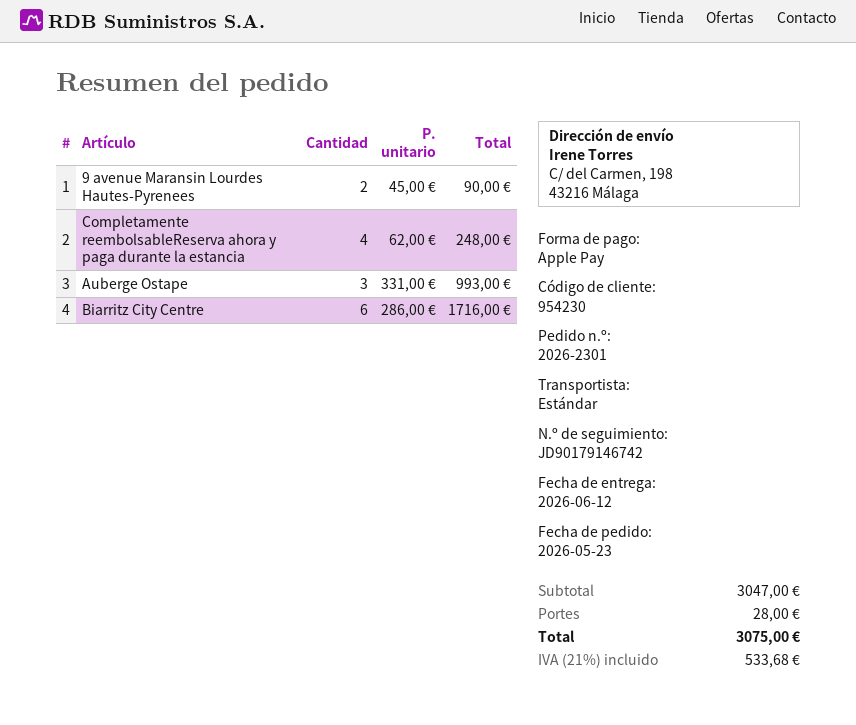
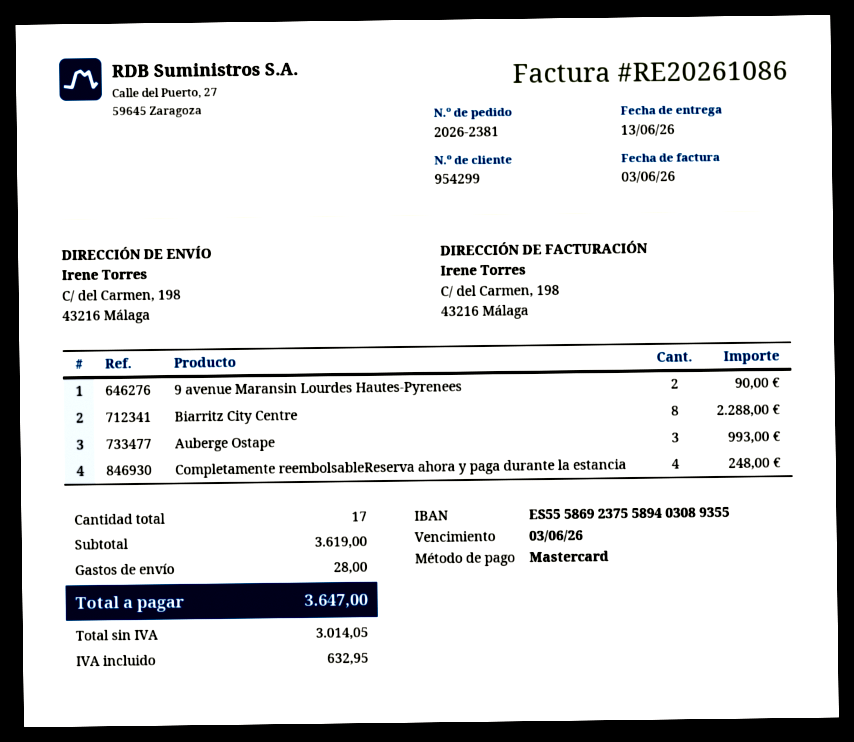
order number: 2026-2301 -> 2026-2381
delivery date: 2026-06-12 -> 2026-06-13
customer number: 954230 -> 954299
payment method: Apple Pay -> Mastercard
Biarritz City Centre: 6 for 1716.00 -> 8 for 2288.00
subtotal: 3047.00 -> 3619.00
tax: 533.68 -> 632.95
total: 3075.00 -> 3647.00

